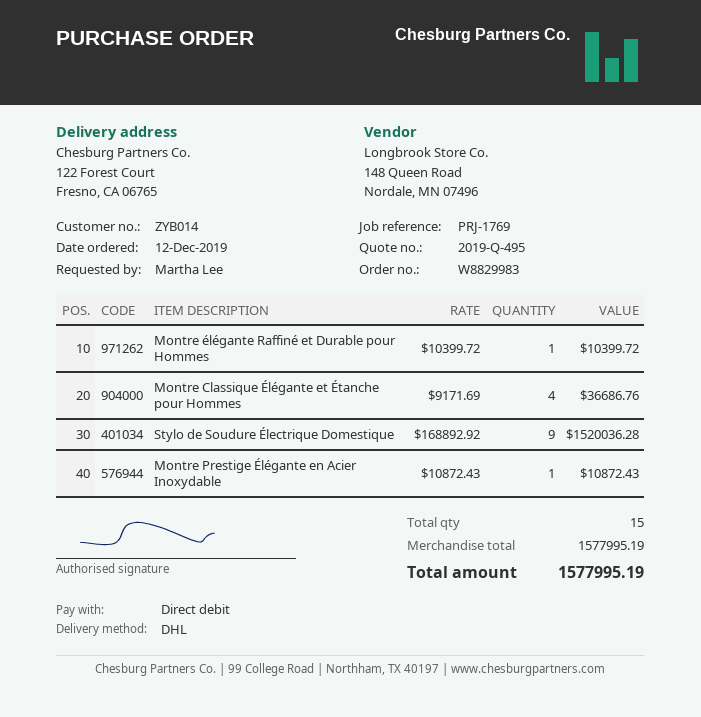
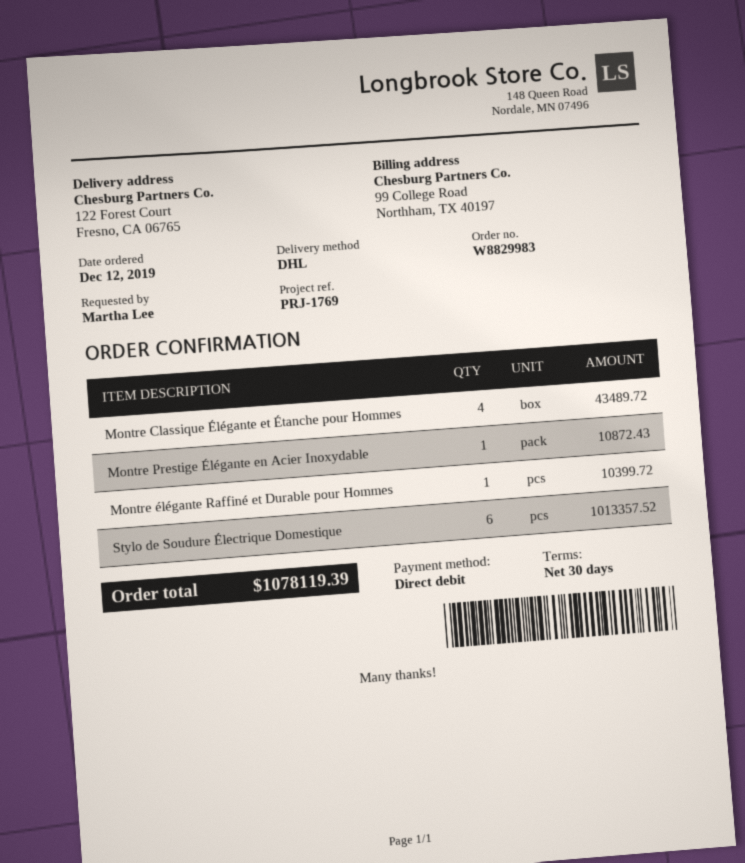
Montre Classique Élégante et Étanche pour Hommes: 4 for 36686.76 -> 4 for 43489.72
Stylo de Soudure Électrique Domestique: 9 for 1520036.28 -> 6 for 1013357.52
total: 1577995.19 -> 1078119.39

